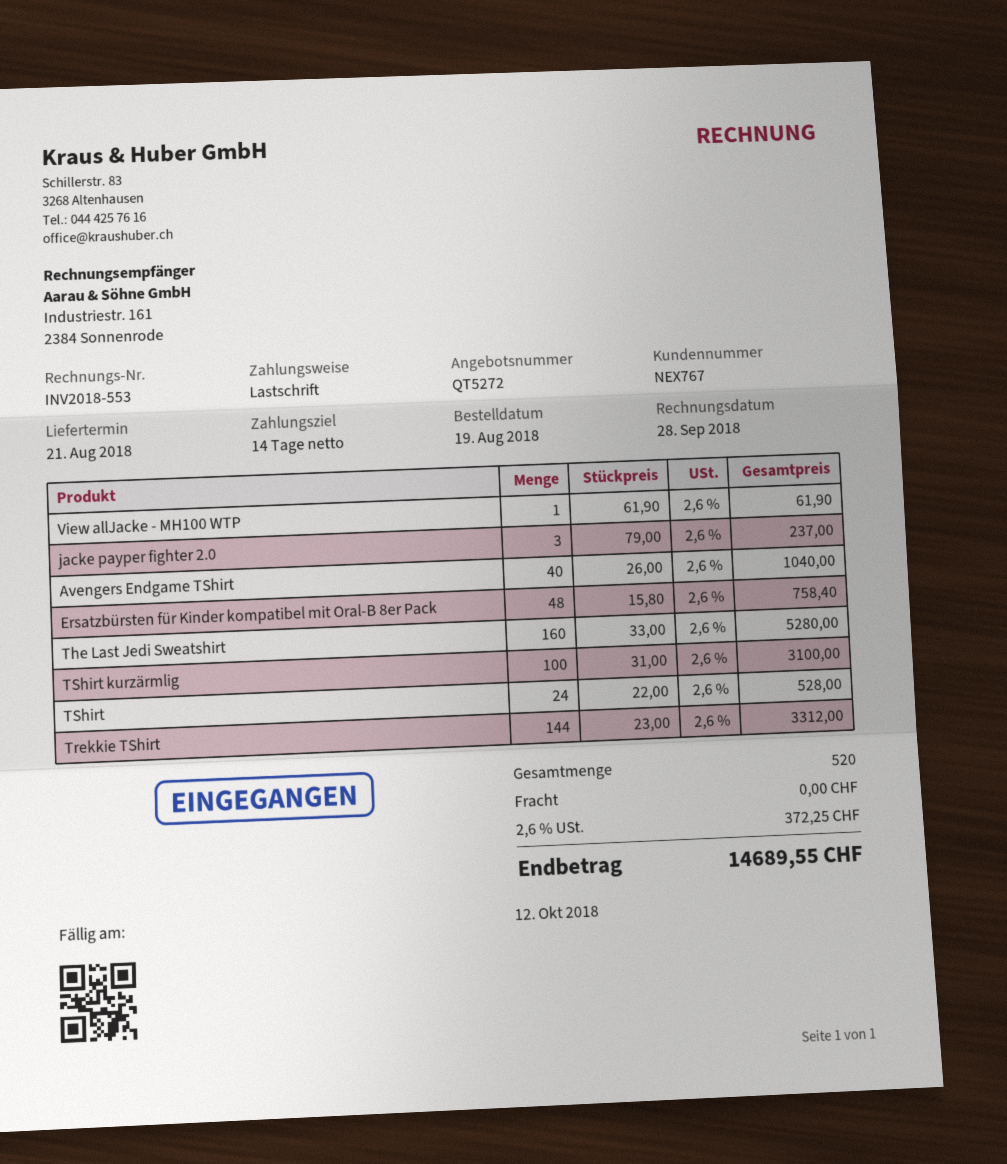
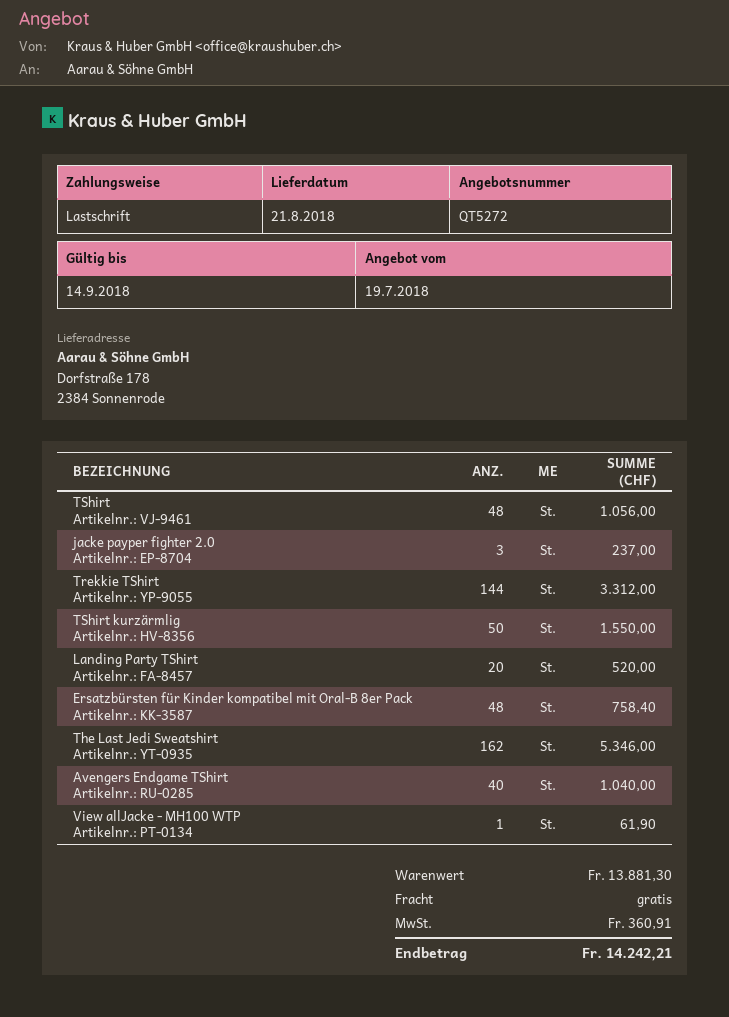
The Last Jedi Sweatshirt: 160 for 5280.00 -> 162 for 5346.00
TShirt kurzärmlig: 100 for 3100.00 -> 50 for 1550.00
TShirt: 24 for 528.00 -> 48 for 1056.00
Landing Party TShirt: none -> 20 for 520.00
tax: 372.25 -> 360.91
total: 14689.55 -> 14242.21

